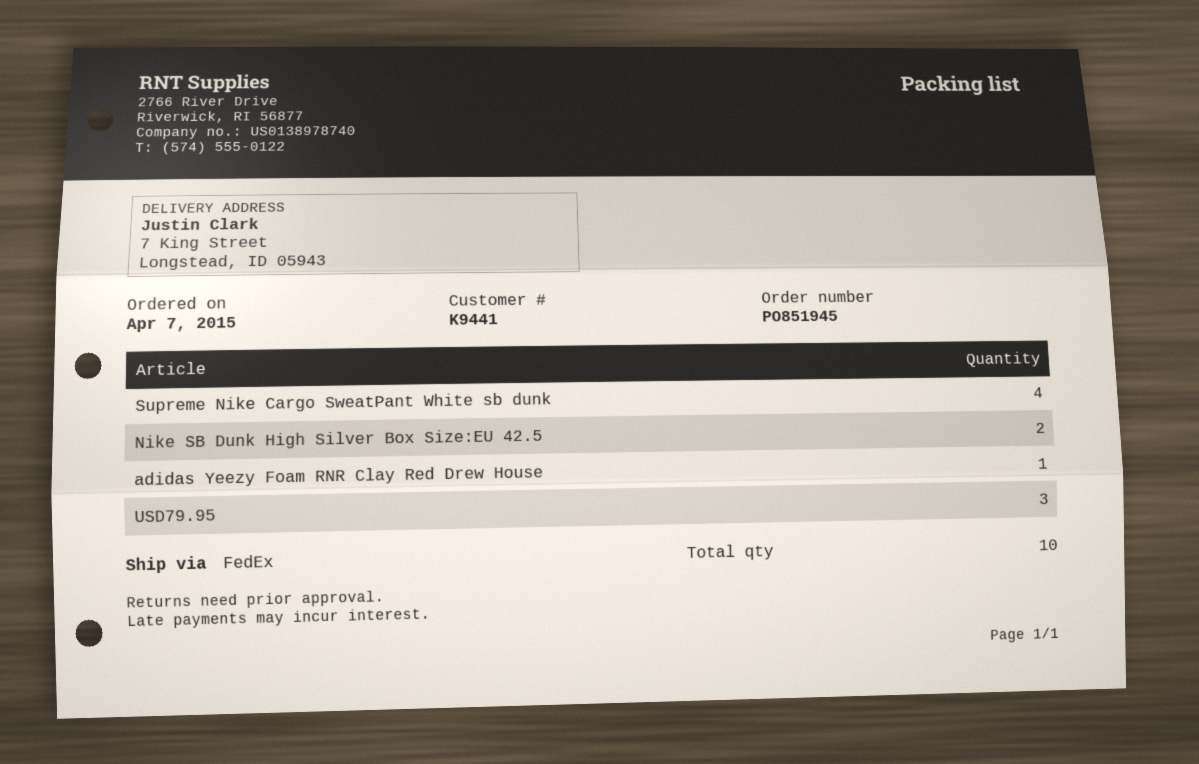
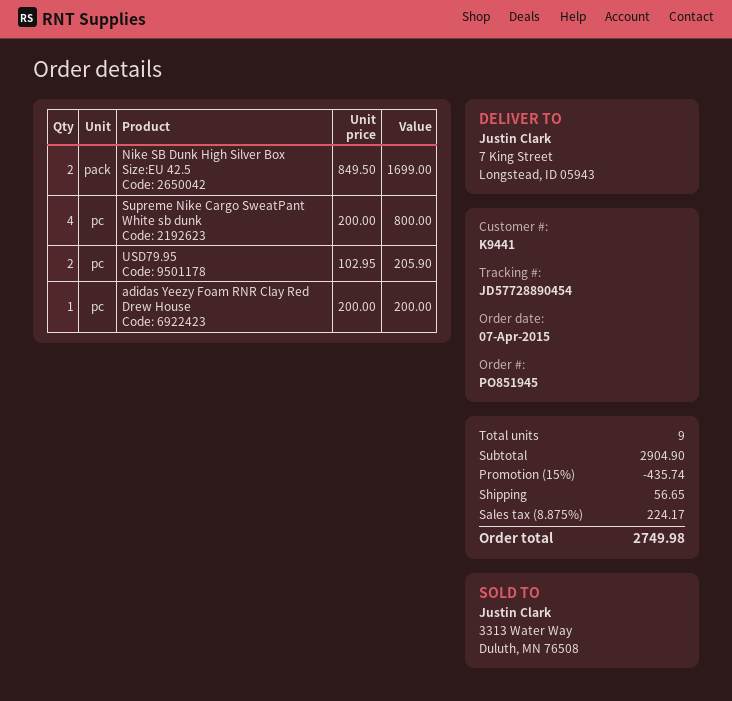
USD79.95: 3 -> 2
total quantity: 10 -> 9

